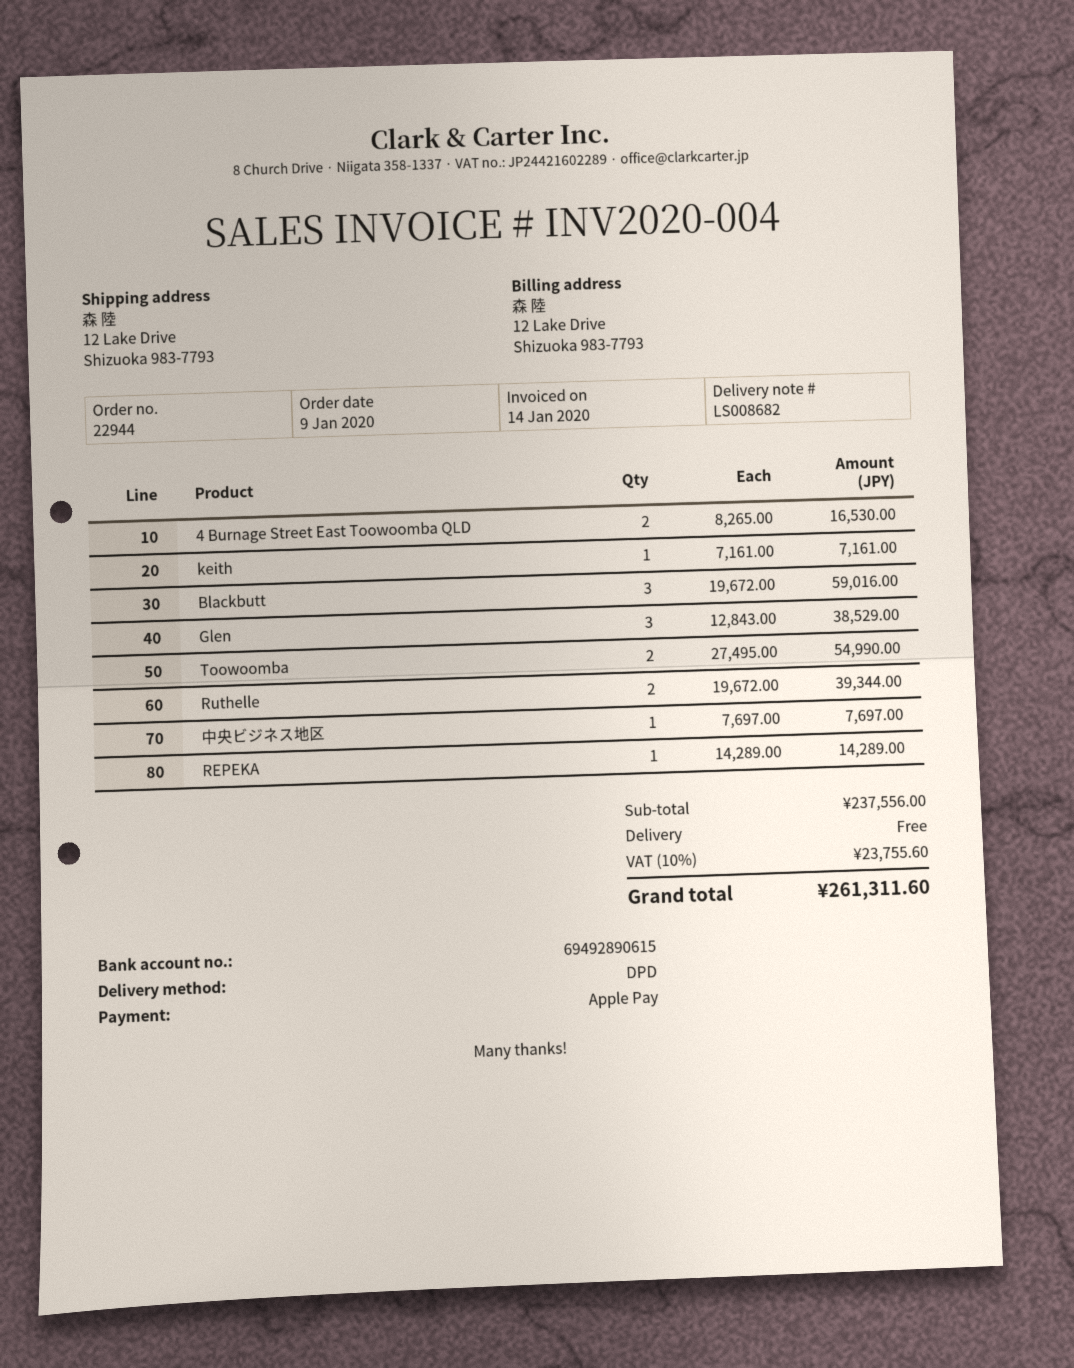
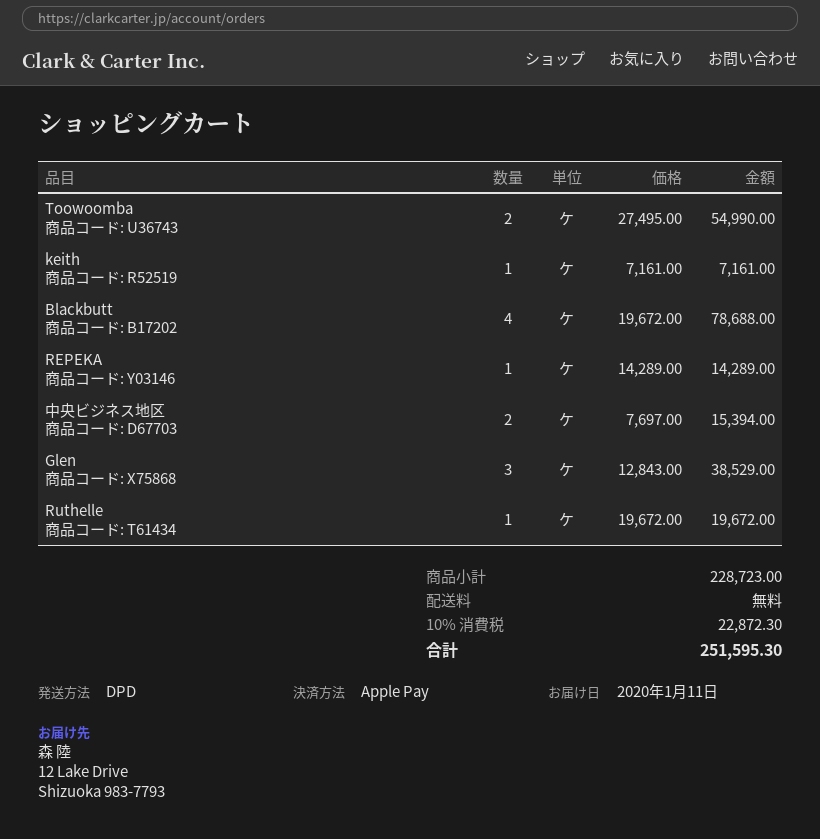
4 Burnage Street East Toowoomba QLD: 2 x 8265.00 = 16530.00 -> none
Blackbutt: 3 x 19672.00 = 59016.00 -> 4 x 19672.00 = 78688.00
Ruthelle: 2 x 19672.00 = 39344.00 -> 1 x 19672.00 = 19672.00
中央ビジネス地区: 1 x 7697.00 = 7697.00 -> 2 x 7697.00 = 15394.00
subtotal: 237556.00 -> 228723.00
tax: 10% = 23755.60 -> 10% = 22872.30
total: 261311.60 -> 251595.30

